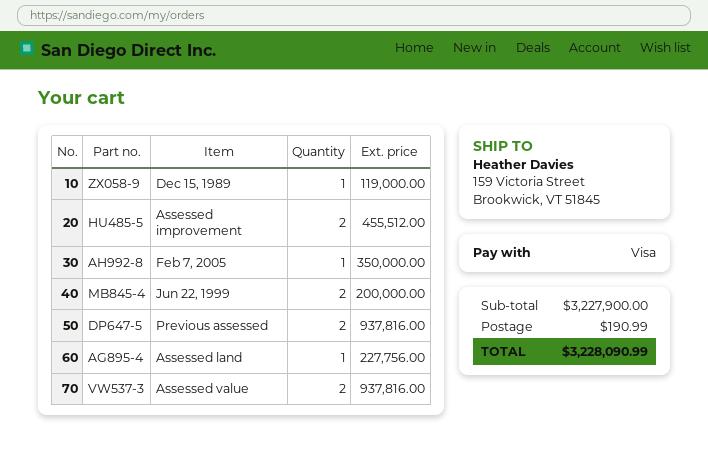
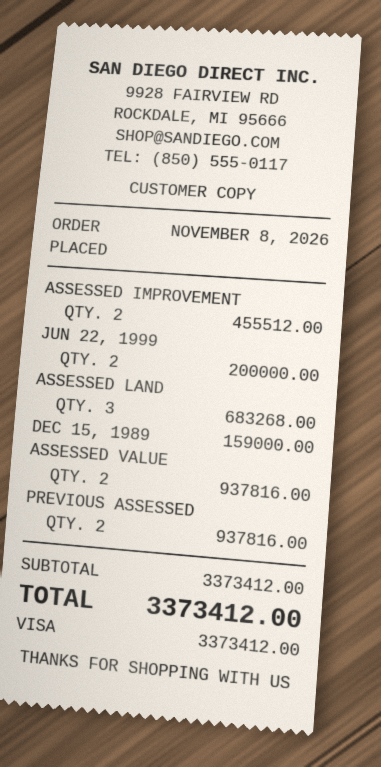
Dec 15, 1989: 1 for 119000.00 -> 1 for 159000.00
Feb 7, 2005: 1 for 350000.00 -> none
Assessed land: 1 for 227756.00 -> 3 for 683268.00
subtotal: 3227900.00 -> 3373412.00
shipping: 190.99 -> none
total: 3228090.99 -> 3373412.00

